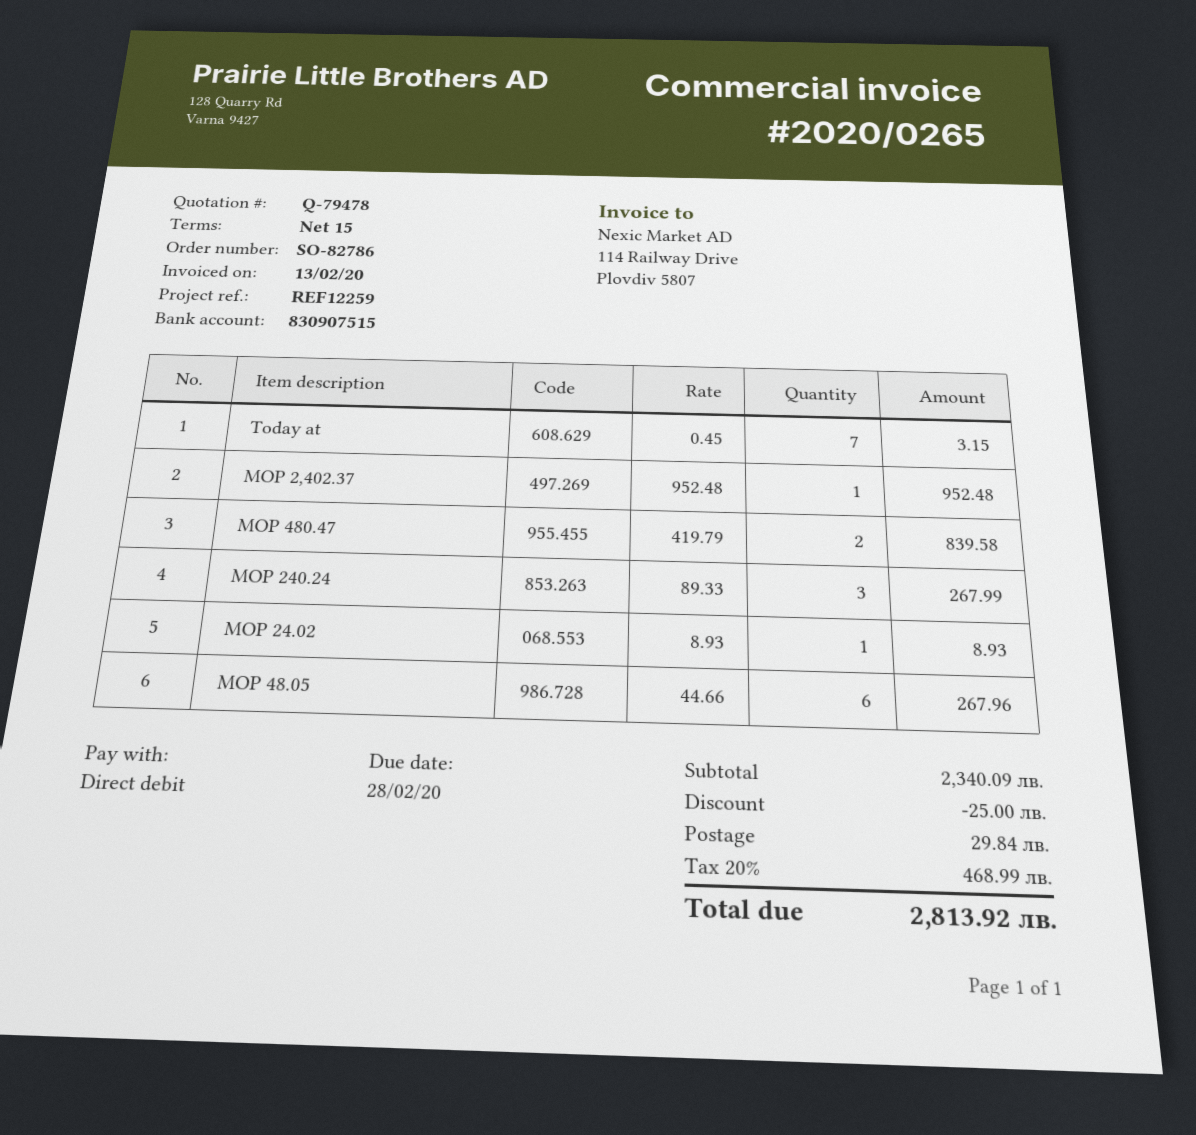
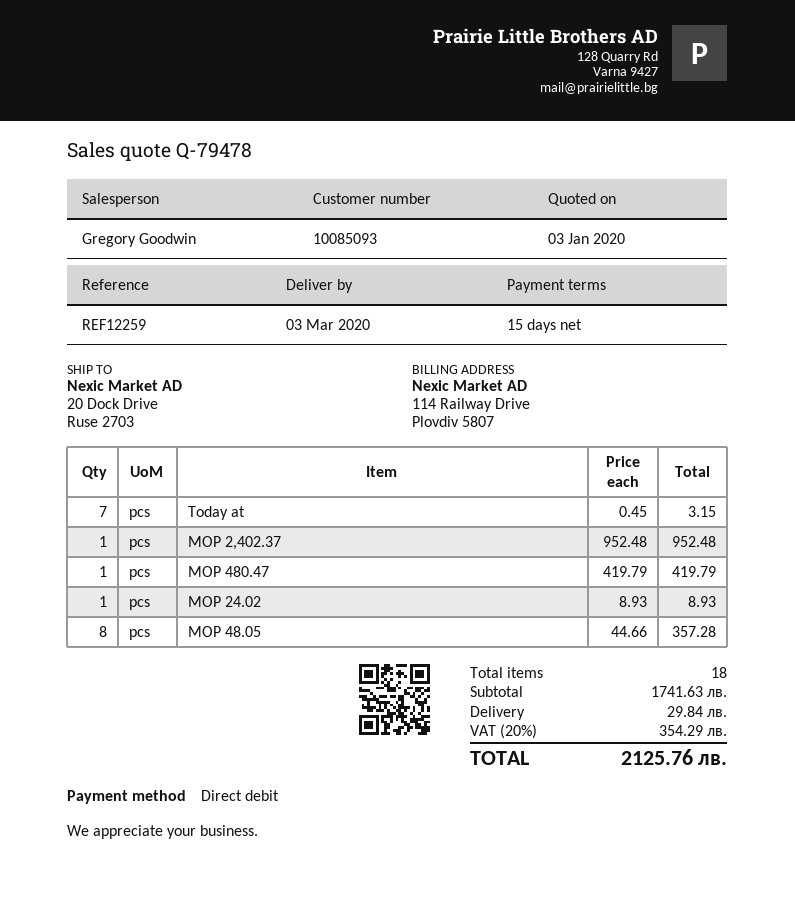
MOP 480.47: 2 x 419.79 = 839.58 -> 1 x 419.79 = 419.79
MOP 240.24: 3 x 89.33 = 267.99 -> none
MOP 48.05: 6 x 44.66 = 267.96 -> 8 x 44.66 = 357.28
subtotal: 2340.09 -> 1741.63
discount: 25.00 -> none
tax: 20% = 468.99 -> 20% = 354.29
total: 2813.92 -> 2125.76

